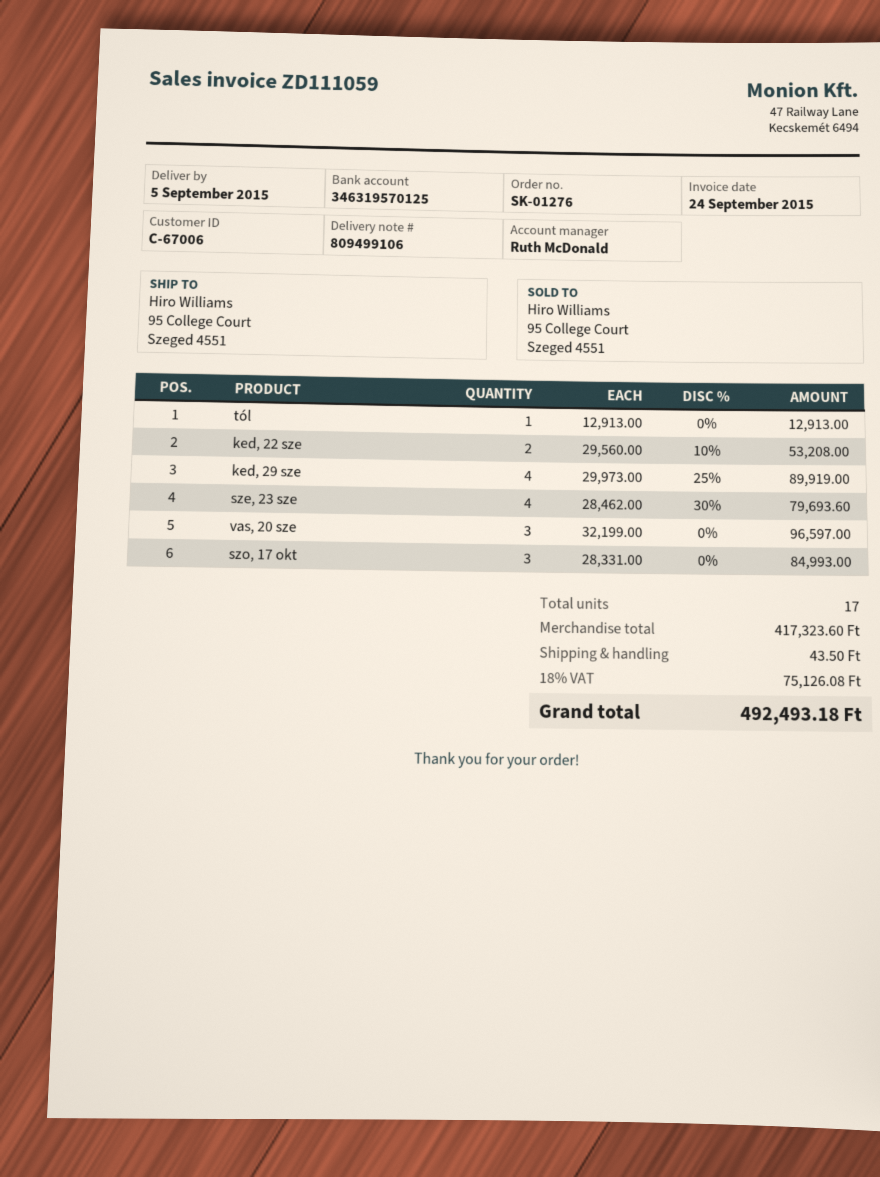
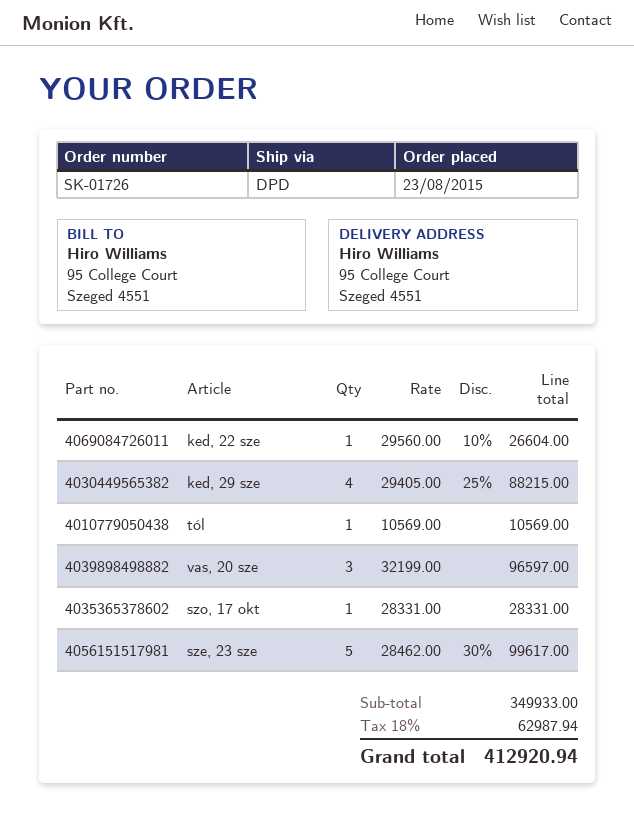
order number: SK-01276 -> SK-01726
tól: 1 x 12913.00 = 12913.00 -> 1 x 10569.00 = 10569.00
ked, 22 sze: 2 x 29560.00 - 10% = 53208.00 -> 1 x 29560.00 - 10% = 26604.00
ked, 29 sze: 4 x 29973.00 - 25% = 89919.00 -> 4 x 29405.00 - 25% = 88215.00
sze, 23 sze: 4 x 28462.00 - 30% = 79693.60 -> 5 x 28462.00 - 30% = 99617.00
szo, 17 okt: 3 x 28331.00 = 84993.00 -> 1 x 28331.00 = 28331.00
subtotal: 417323.60 -> 349933.00
shipping: 43.50 -> none
tax: 18% = 75126.08 -> 18% = 62987.94
total: 492493.18 -> 412920.94

